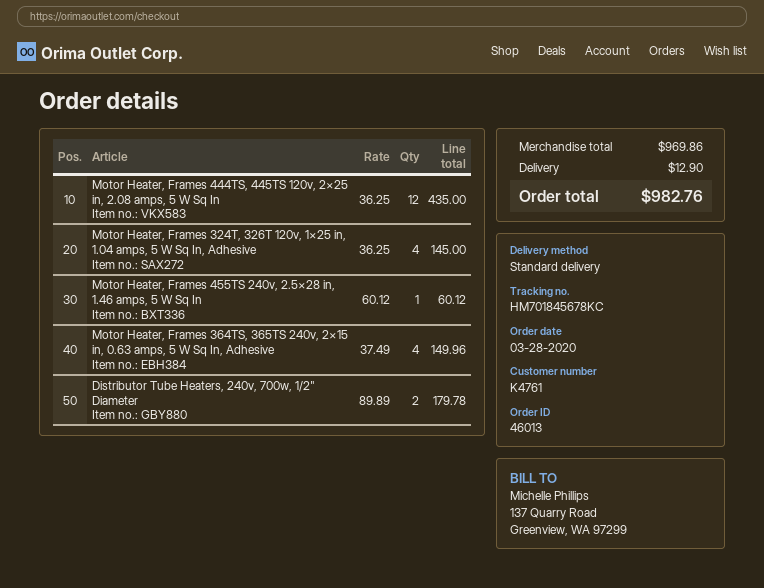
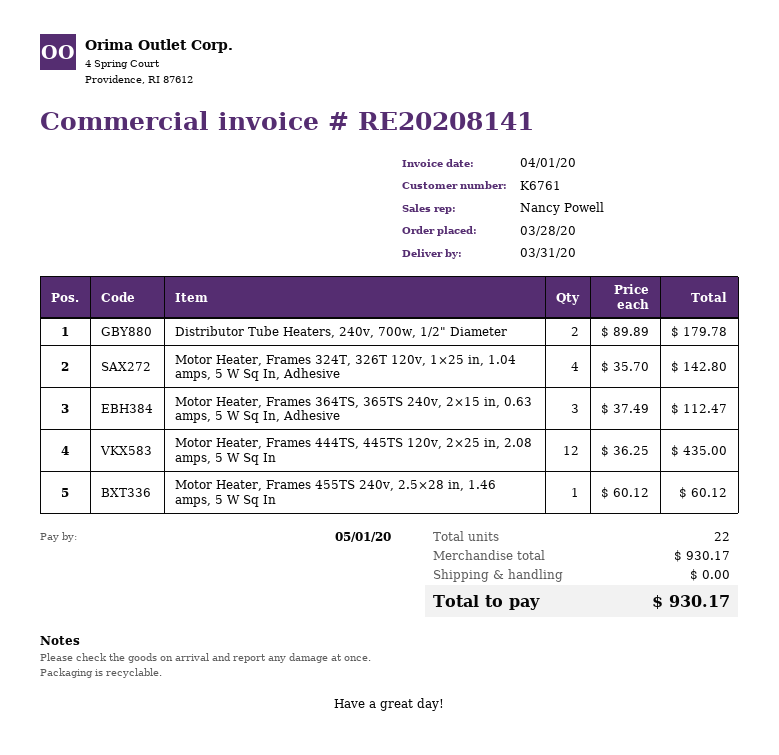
customer number: K4761 -> K6761
Motor Heater, Frames 324T, 326T 120v, 1×25 in, 1.04 amps, 5 W Sq In, Adhesive: 4 x 36.25 = 145.00 -> 4 x 35.70 = 142.80
Motor Heater, Frames 364TS, 365TS 240v, 2×15 in, 0.63 amps, 5 W Sq In, Adhesive: 4 x 37.49 = 149.96 -> 3 x 37.49 = 112.47
subtotal: 969.86 -> 930.17
shipping: 12.90 -> 0.00
total: 982.76 -> 930.17

